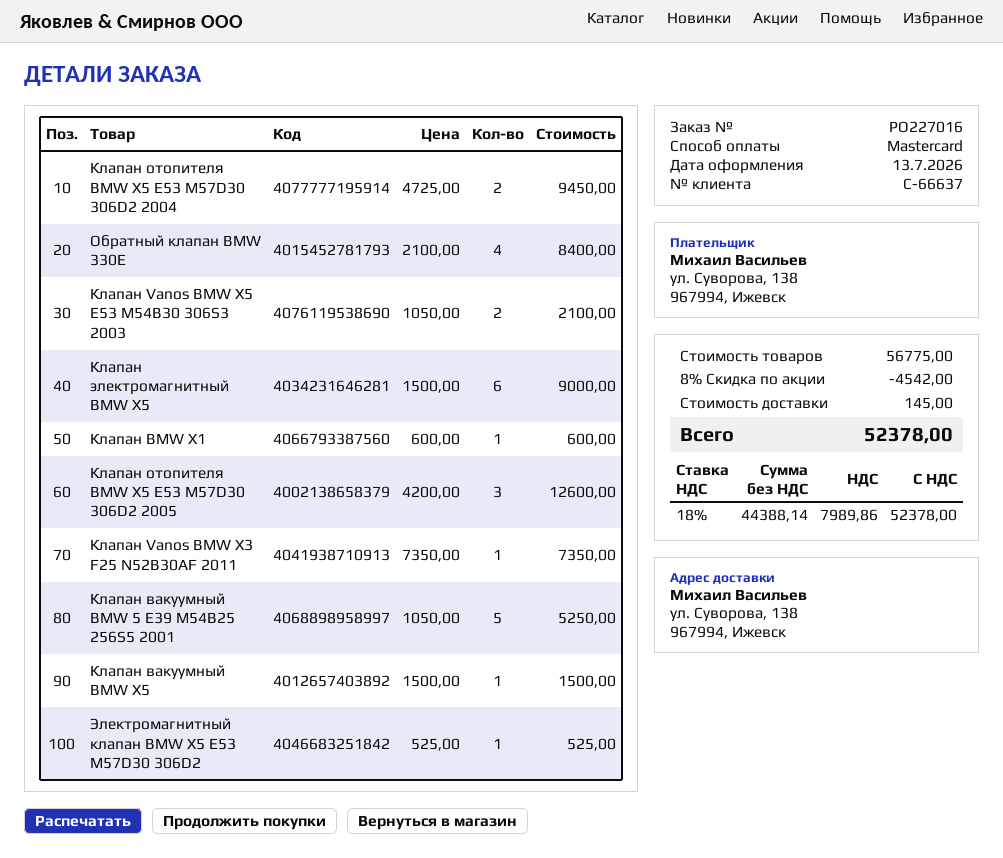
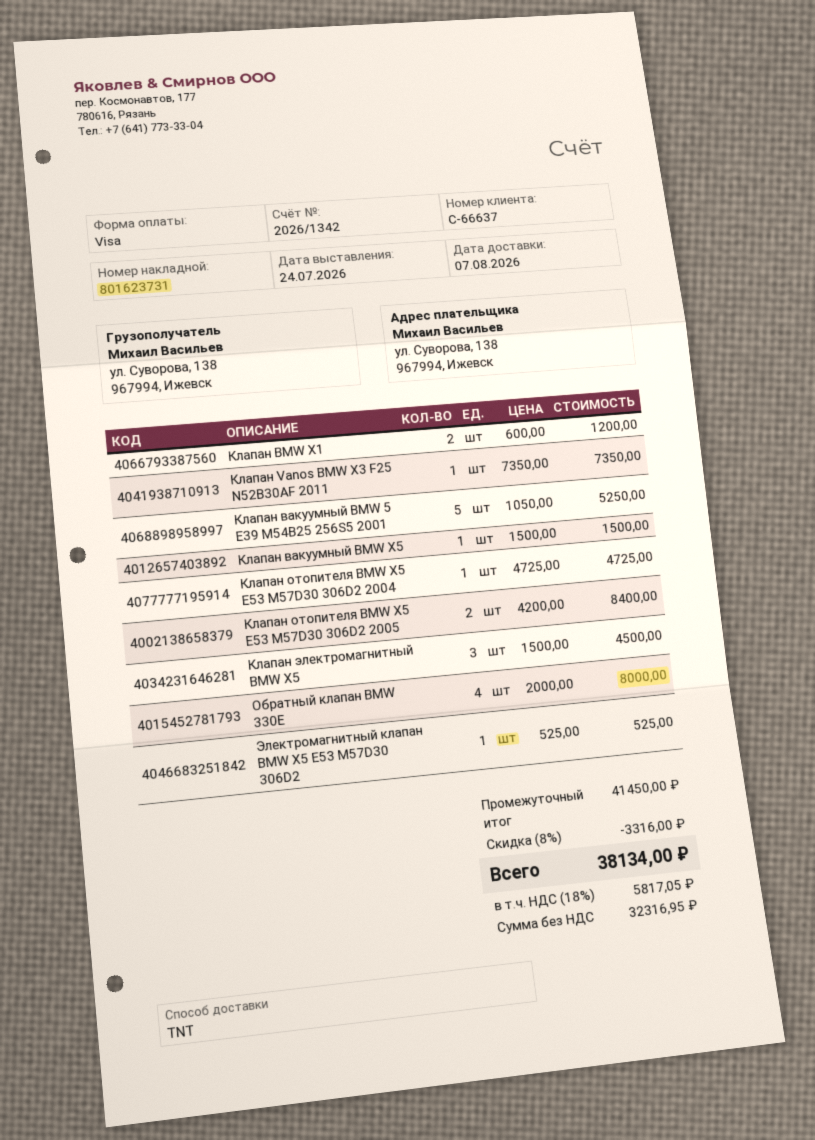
payment method: Mastercard -> Visa
Клапан отопителя BMW X5 E53 M57D30 306D2 2004: 2 x 4725.00 = 9450.00 -> 1 x 4725.00 = 4725.00
Обратный клапан BMW 330E: 4 x 2100.00 = 8400.00 -> 4 x 2000.00 = 8000.00
Клапан Vanos BMW X5 E53 M54B30 306S3 2003: 2 x 1050.00 = 2100.00 -> none
Клапан электромагнитный BMW X5: 6 x 1500.00 = 9000.00 -> 3 x 1500.00 = 4500.00
Клапан BMW X1: 1 x 600.00 = 600.00 -> 2 x 600.00 = 1200.00
Клапан отопителя BMW X5 E53 M57D30 306D2 2005: 3 x 4200.00 = 12600.00 -> 2 x 4200.00 = 8400.00
subtotal: 56775.00 -> 41450.00
discount: 8% = 4542.00 -> 8% = 3316.00
shipping: 145.00 -> none
net: 44388.14 -> 32316.95
tax: 18% = 7989.86 -> 18% = 5817.05
total: 52378.00 -> 38134.00

